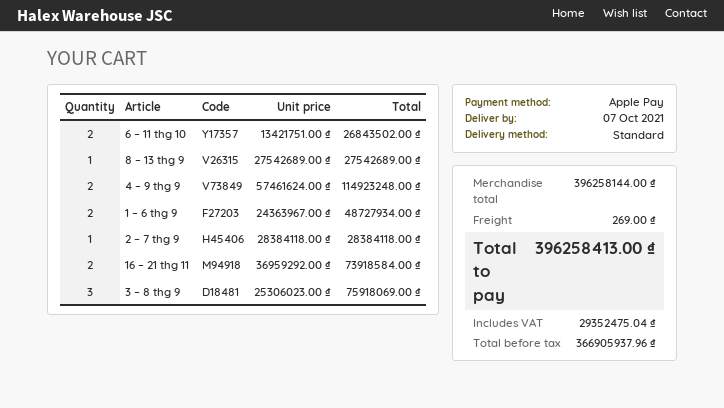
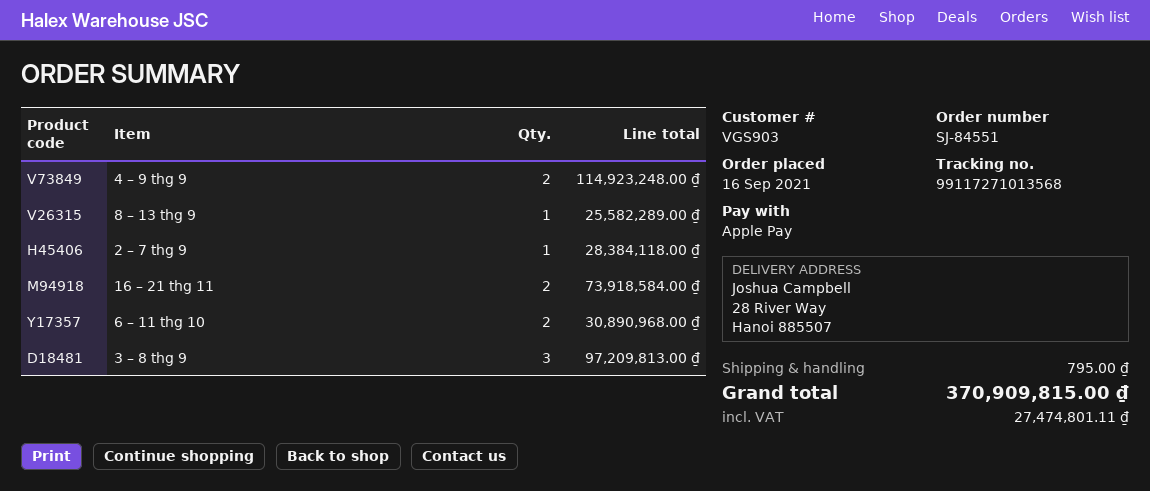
6 – 11 thg 10: 2 for 26843502.00 -> 2 for 30890968.00
8 – 13 thg 9: 1 for 27542689.00 -> 1 for 25582289.00
1 – 6 thg 9: 2 for 48727934.00 -> none
3 – 8 thg 9: 3 for 75918069.00 -> 3 for 97209813.00
shipping: 269.00 -> 795.00
tax: 29352475.04 -> 27474801.11
total: 396258413.00 -> 370909815.00

